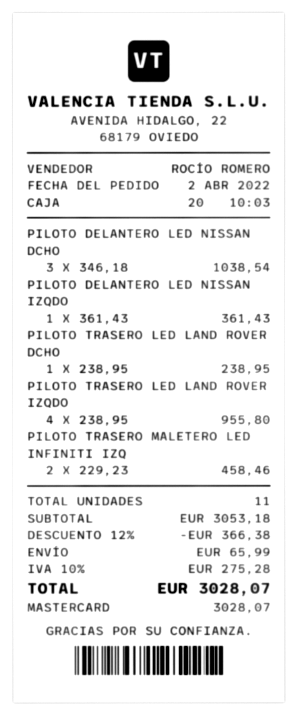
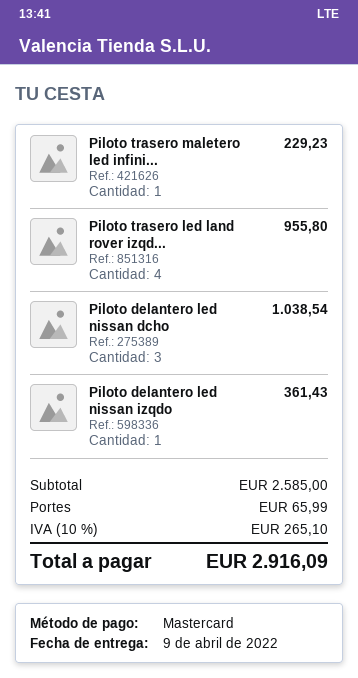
PILOTO TRASERO LED LAND ROVER DCHO: 1 for 238.95 -> none
PILOTO TRASERO MALETERO LED INFINITI IZQ: 2 for 458.46 -> 1 for 229.23
subtotal: 3053.18 -> 2585.00
discount: 12% = 366.38 -> none
tax: 10% = 275.28 -> 10% = 265.10
total: 3028.07 -> 2916.09

